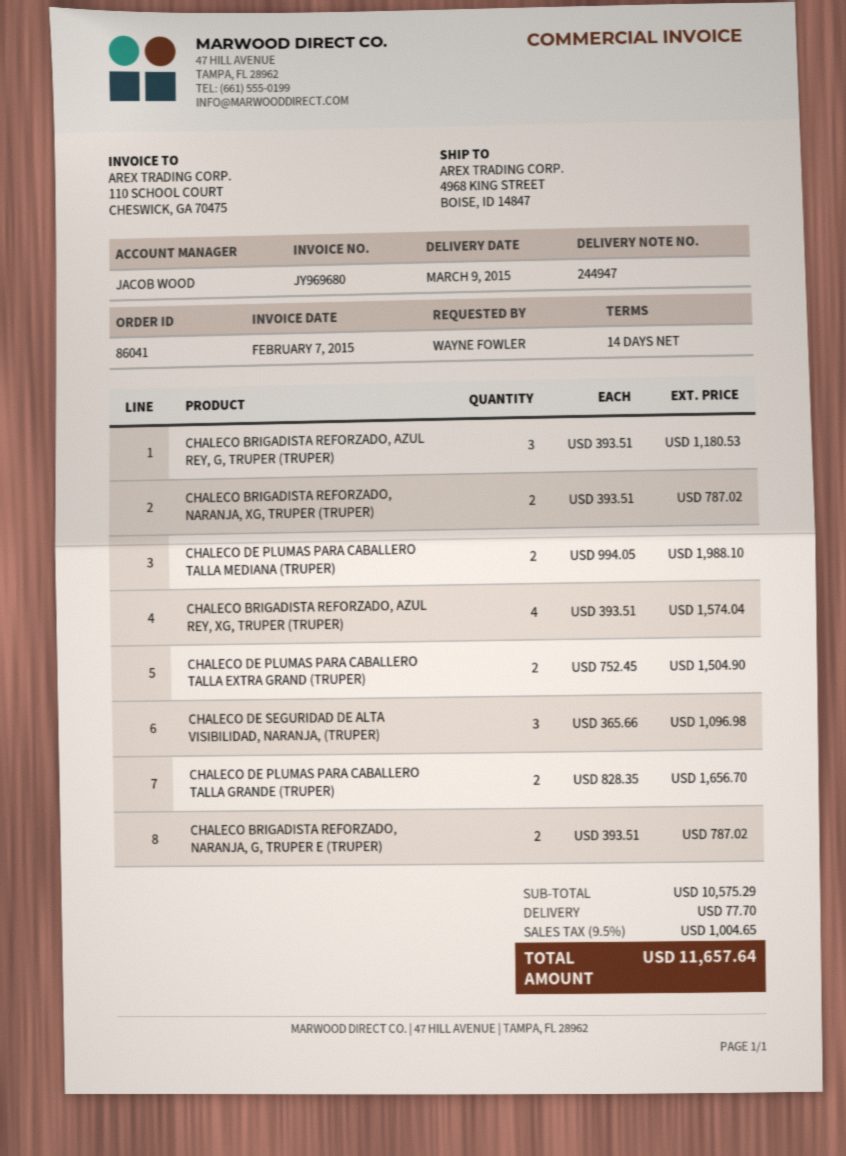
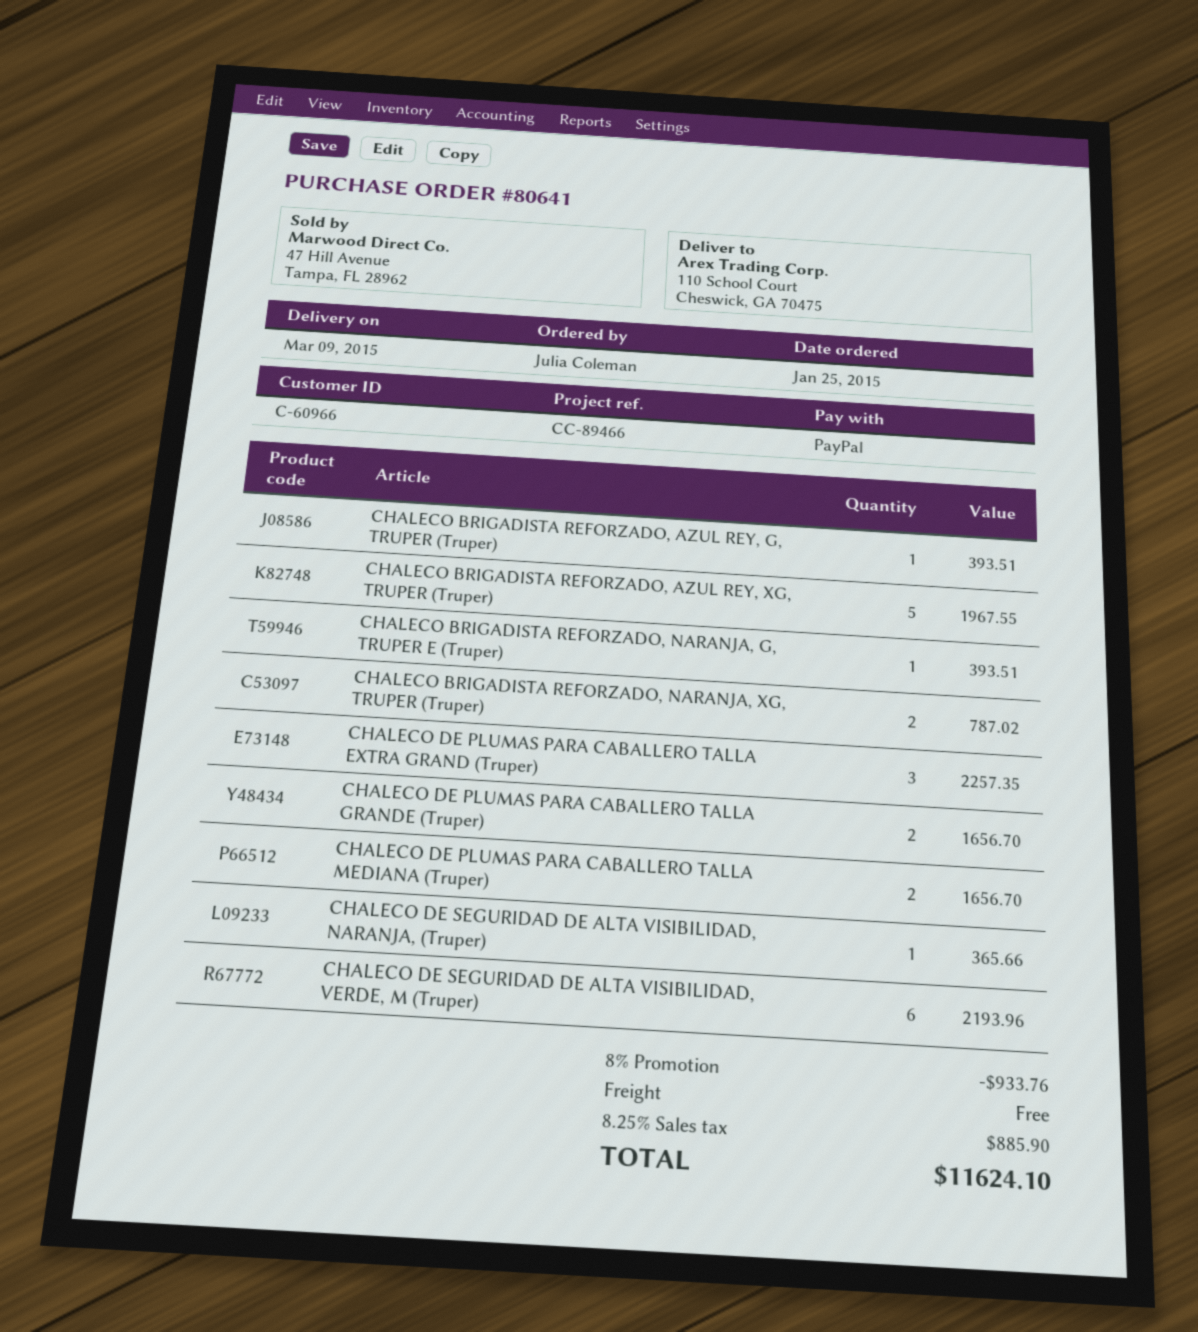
order number: 86041 -> 80641
ordered by: WAYNE FOWLER -> Julia Coleman
ship to: 4968 KING STREET, BOISE, ID 14847 -> 110 School Court, Cheswick, GA 70475
CHALECO BRIGADISTA REFORZADO, AZUL REY, G, TRUPER (TRUPER): 3 for 1180.53 -> 1 for 393.51
CHALECO DE PLUMAS PARA CABALLERO TALLA MEDIANA (TRUPER): 2 for 1988.10 -> 2 for 1656.70
CHALECO BRIGADISTA REFORZADO, AZUL REY, XG, TRUPER (TRUPER): 4 for 1574.04 -> 5 for 1967.55
CHALECO DE PLUMAS PARA CABALLERO TALLA EXTRA GRAND (TRUPER): 2 for 1504.90 -> 3 for 2257.35
CHALECO DE SEGURIDAD DE ALTA VISIBILIDAD, NARANJA, (TRUPER): 3 for 1096.98 -> 1 for 365.66
CHALECO BRIGADISTA REFORZADO, NARANJA, G, TRUPER E (TRUPER): 2 for 787.02 -> 1 for 393.51
CHALECO DE SEGURIDAD DE ALTA VISIBILIDAD, VERDE, M (Truper): none -> 6 for 2193.96
discount: none -> 8% = 933.76
shipping: 77.70 -> 0.00
tax: 9.5% = 1004.65 -> 8.25% = 885.90
total: 11657.64 -> 11624.10

